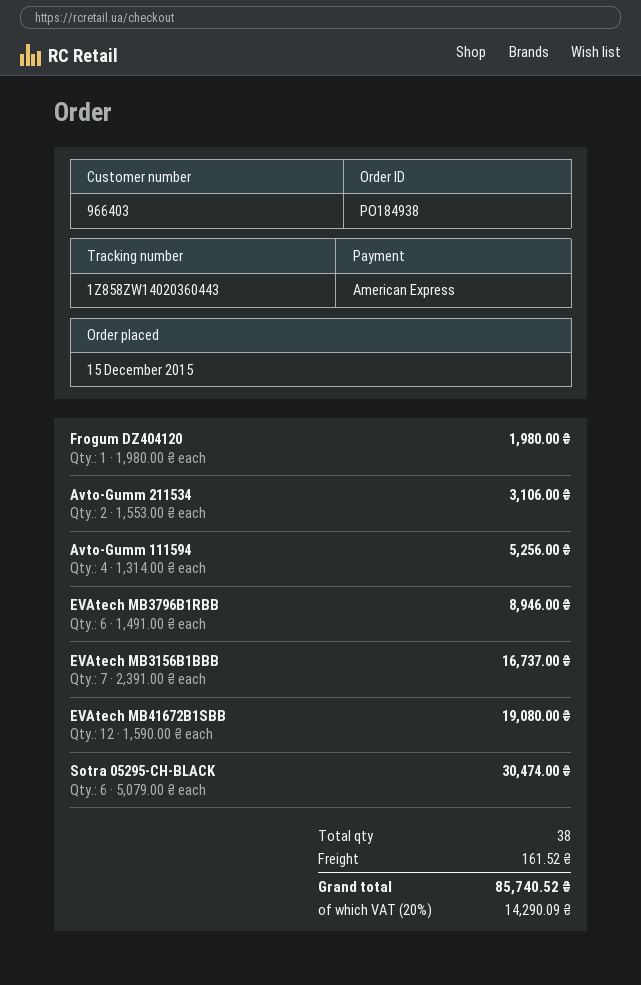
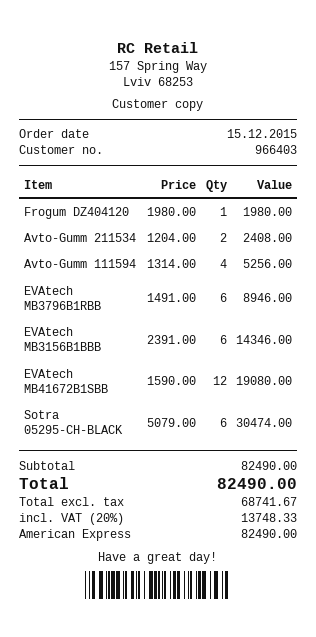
Avto-Gumm 211534: 2 x 1553.00 = 3106.00 -> 2 x 1204.00 = 2408.00
EVAtech MB3156B1BBB: 7 x 2391.00 = 16737.00 -> 6 x 2391.00 = 14346.00
shipping: 161.52 -> none
tax: 20% = 14290.09 -> 20% = 13748.33
total: 85740.52 -> 82490.00

